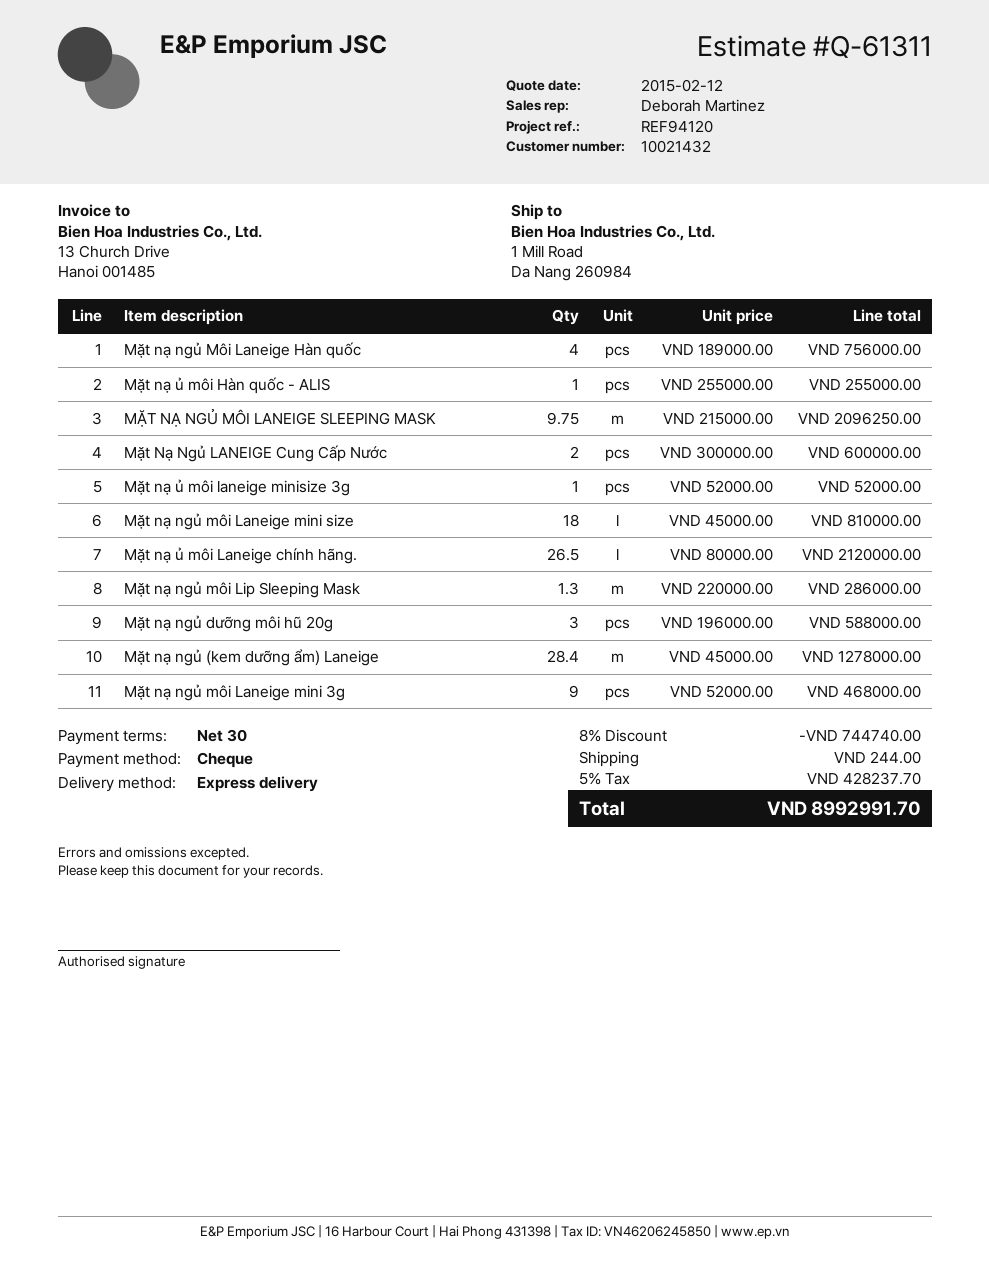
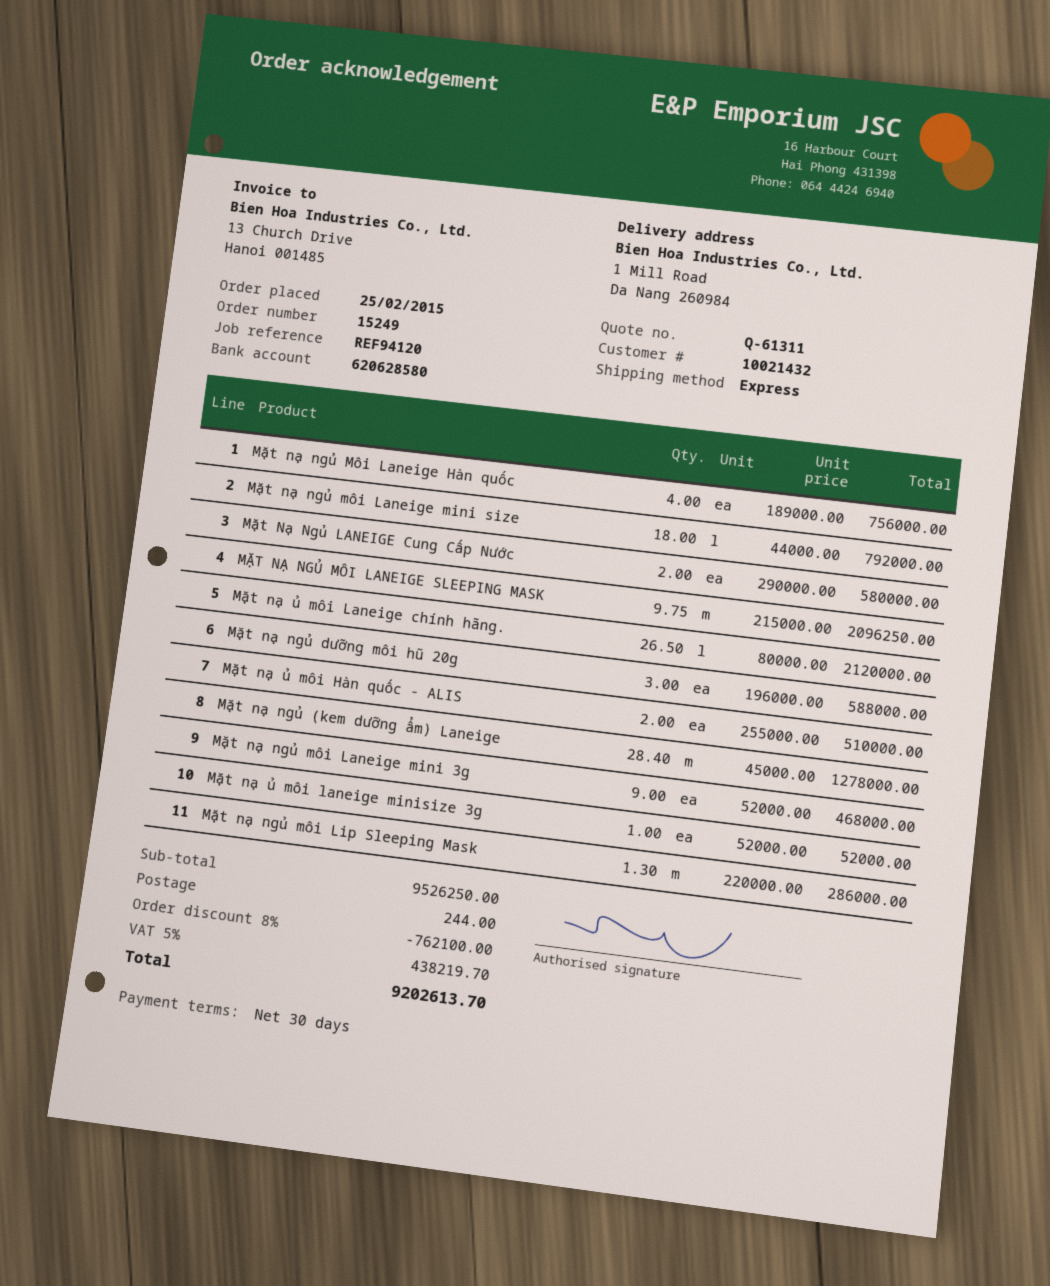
Mặt nạ ủ môi Hàn quốc - ALIS: 1 x 255000.00 = 255000.00 -> 2 x 255000.00 = 510000.00
Mặt Nạ Ngủ LANEIGE Cung Cấp Nước: 2 x 300000.00 = 600000.00 -> 2 x 290000.00 = 580000.00
Mặt nạ ngủ môi Laneige mini size: 18 x 45000.00 = 810000.00 -> 18 x 44000.00 = 792000.00
discount: 8% = 744740.00 -> 8% = 762100.00
tax: 5% = 428237.70 -> 5% = 438219.70
total: 8992991.70 -> 9202613.70

